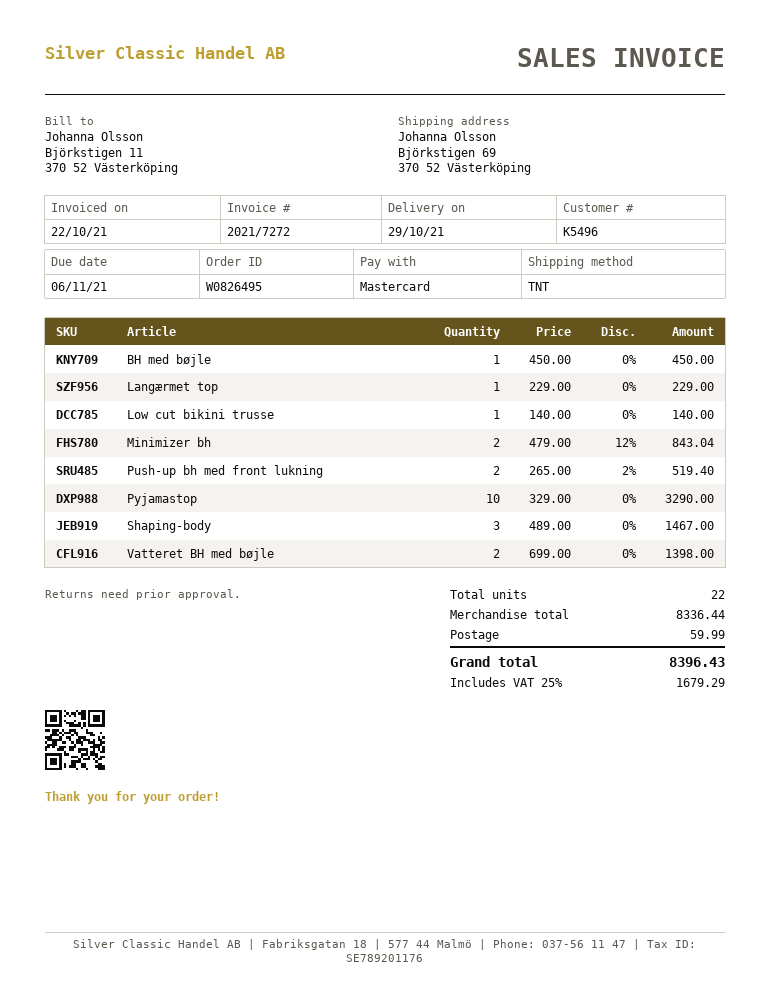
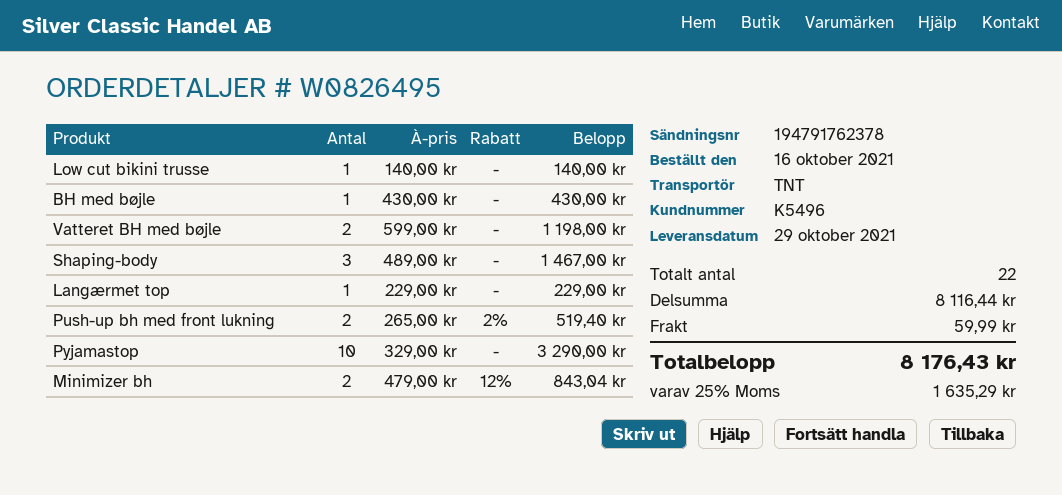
BH med bøjle: 1 x 450.00 = 450.00 -> 1 x 430.00 = 430.00
Vatteret BH med bøjle: 2 x 699.00 = 1398.00 -> 2 x 599.00 = 1198.00
subtotal: 8336.44 -> 8116.44
tax: 25% = 1679.29 -> 25% = 1635.29
total: 8396.43 -> 8176.43

